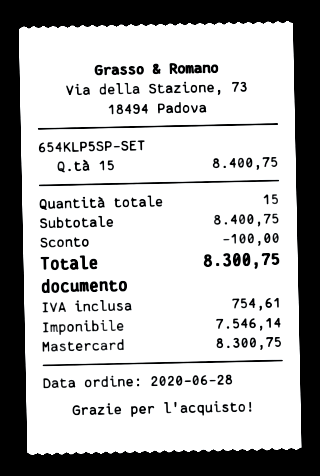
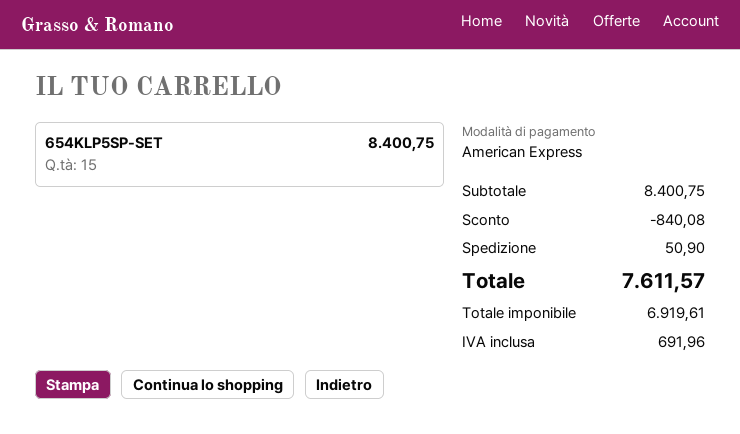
payment method: Mastercard -> American Express
discount: 100.00 -> 840.08
shipping: none -> 50.90
net: 7546.14 -> 6919.61
tax: 754.61 -> 691.96
total: 8300.75 -> 7611.57

